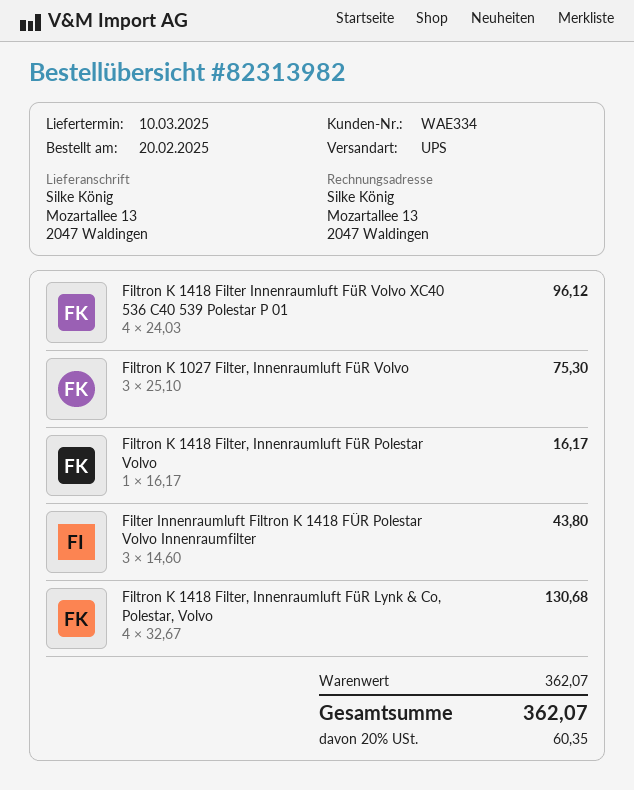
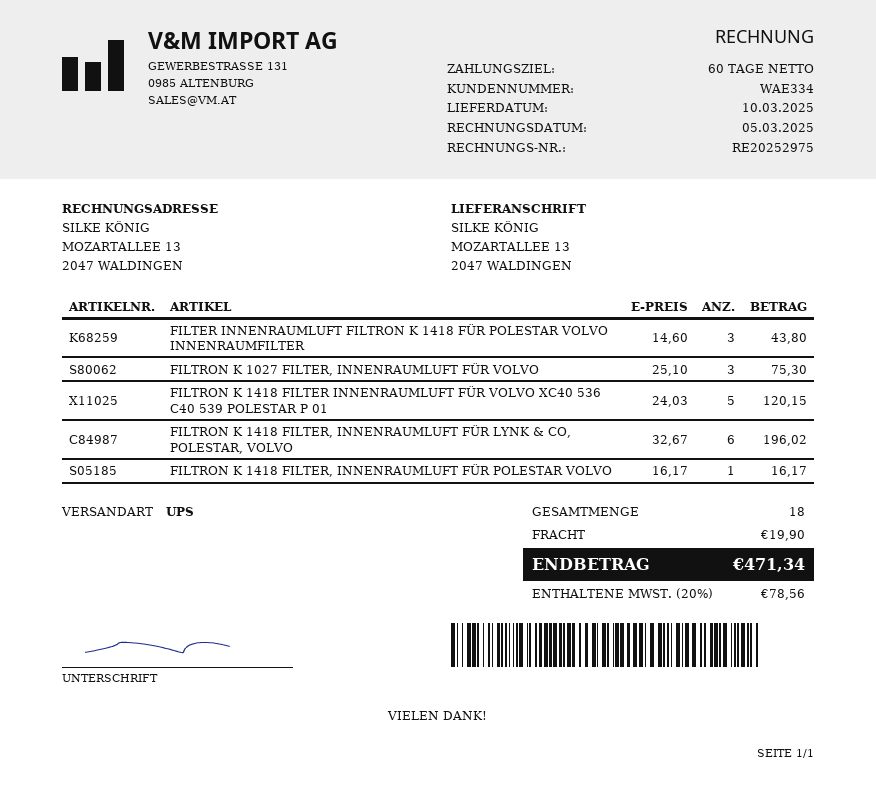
Filtron K 1418 Filter Innenraumluft FüR Volvo XC40 536 C40 539 Polestar P 01: 4 x 24.03 = 96.12 -> 5 x 24.03 = 120.15
Filtron K 1418 Filter, Innenraumluft FüR Lynk & Co, Polestar, Volvo: 4 x 32.67 = 130.68 -> 6 x 32.67 = 196.02
shipping: none -> 19.90
tax: 20% = 60.35 -> 20% = 78.56
total: 362.07 -> 471.34

